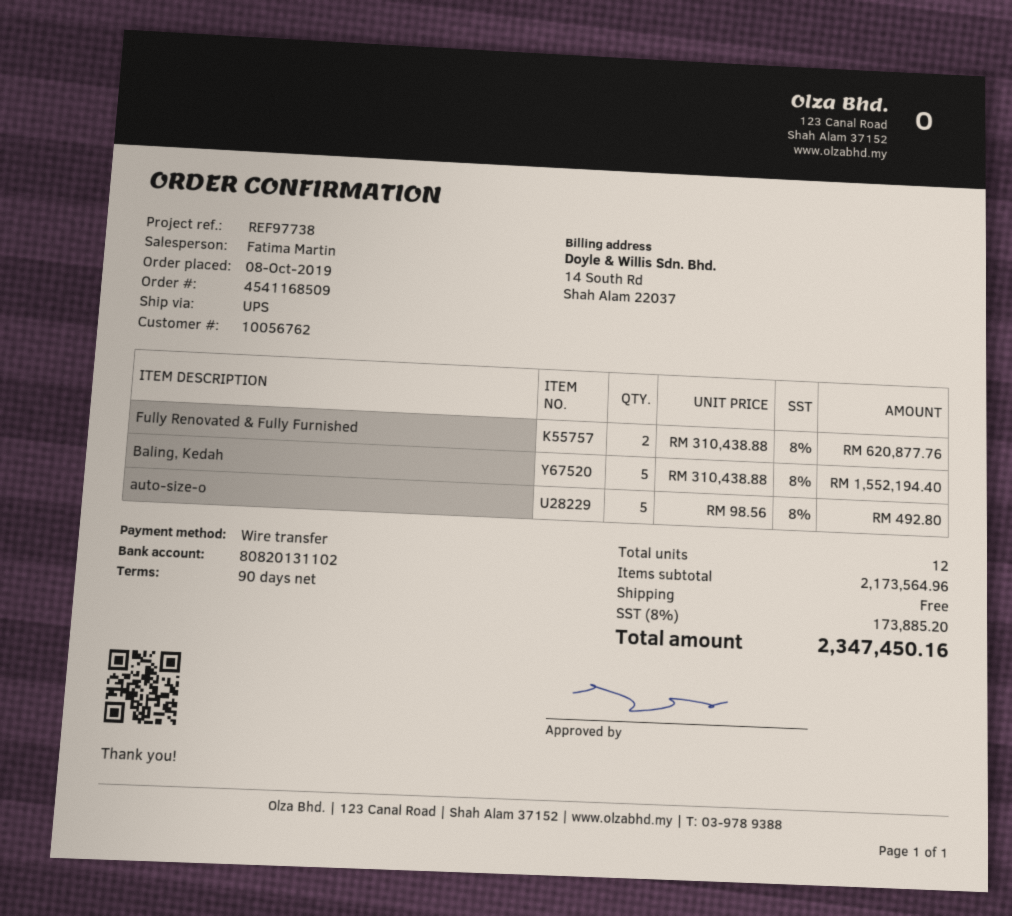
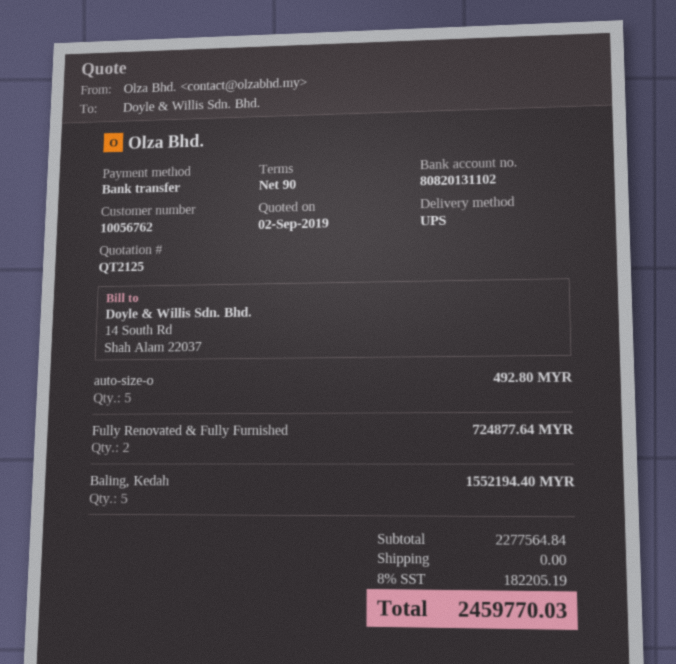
Fully Renovated & Fully Furnished: 2 for 620877.76 -> 2 for 724877.64
subtotal: 2173564.96 -> 2277564.84
tax: 8% = 173885.20 -> 8% = 182205.19
total: 2347450.16 -> 2459770.03

